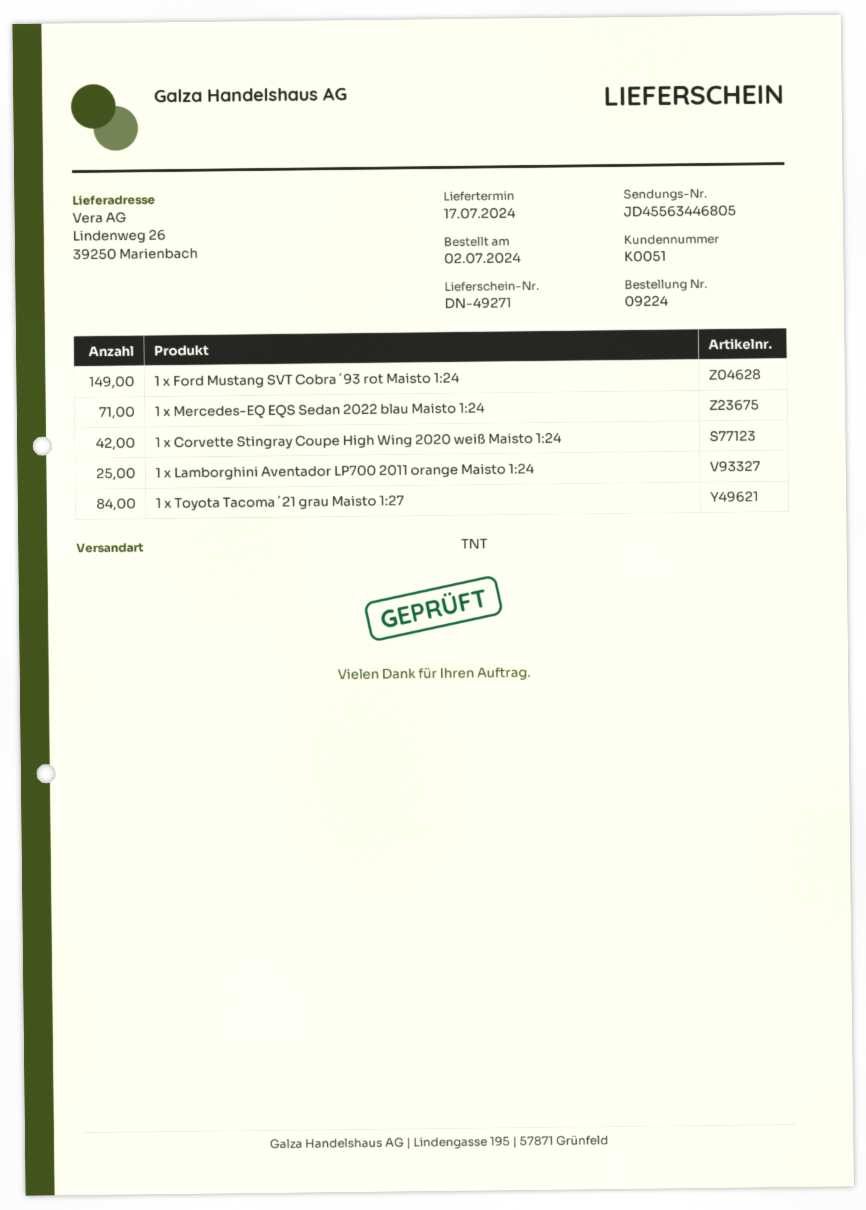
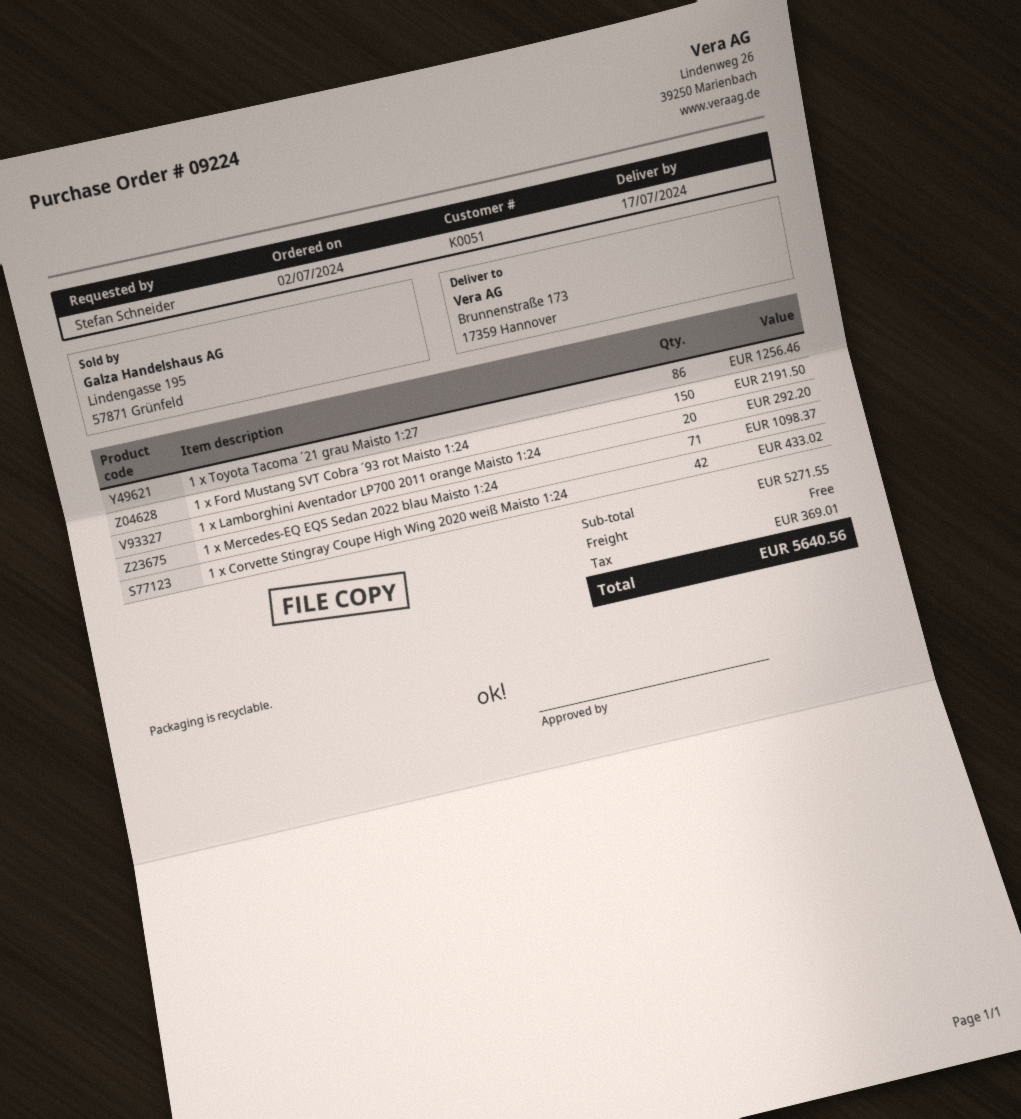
ship to: Lindenweg 26, 39250 Marienbach -> Brunnenstraße 173, 17359 Hannover
1 x Ford Mustang SVT Cobra ´93 rot Maisto 1:24: 149 -> 150
1 x Lamborghini Aventador LP700 2011 orange Maisto 1:24: 25 -> 20
1 x Toyota Tacoma ´21 grau Maisto 1:27: 84 -> 86

